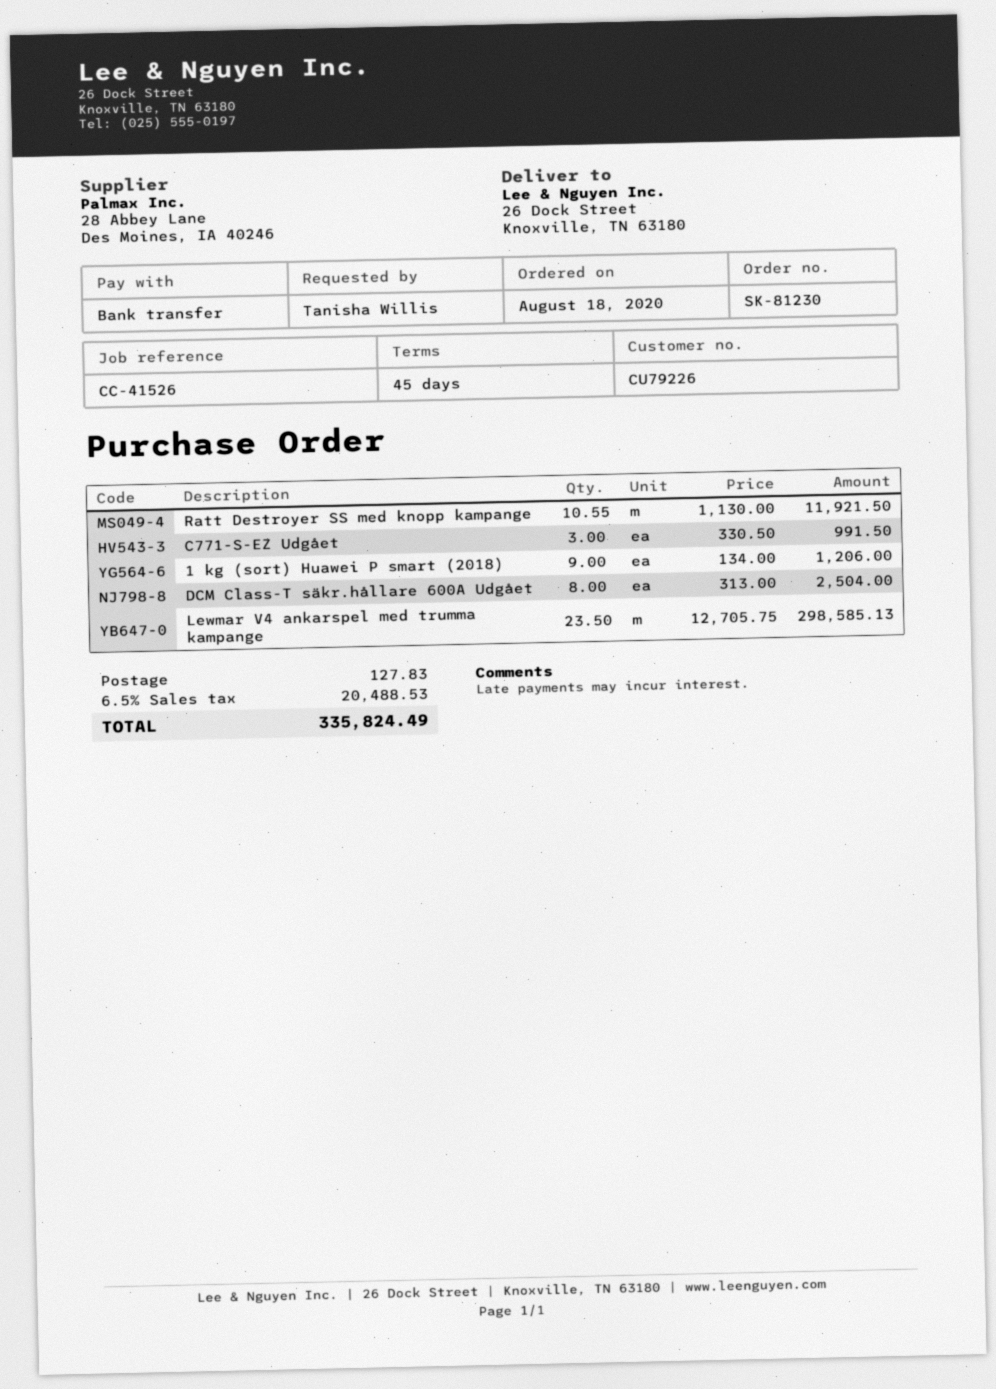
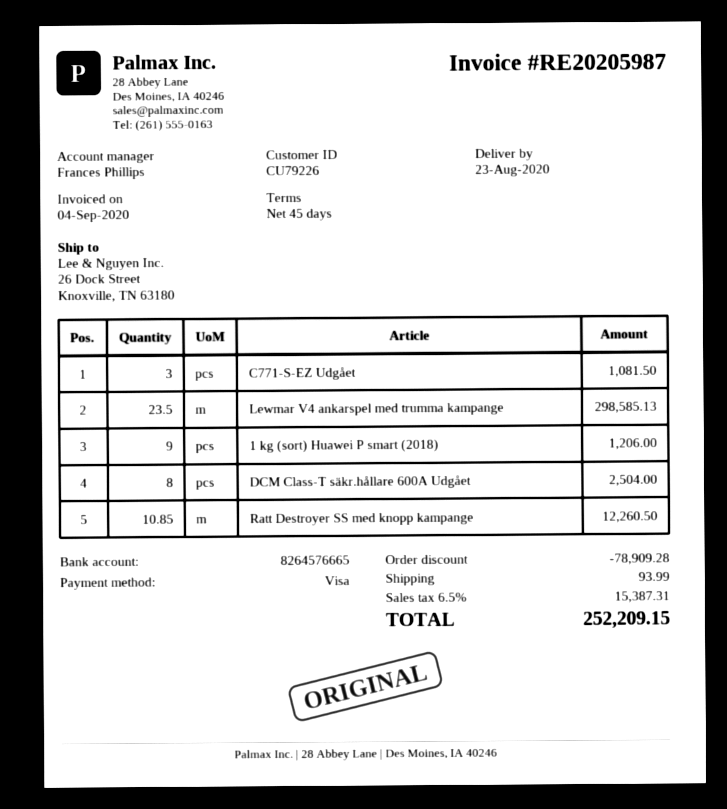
payment method: bank transfer -> Visa
Ratt Destroyer SS med knopp kampange: 10.55 for 11921.50 -> 10.85 for 12260.50
C771-S-EZ Udgået: 3 for 991.50 -> 3 for 1081.50
discount: none -> 78909.28
shipping: 127.83 -> 93.99
tax: 6.5% = 20488.53 -> 6.5% = 15387.31
total: 335824.49 -> 252209.15

